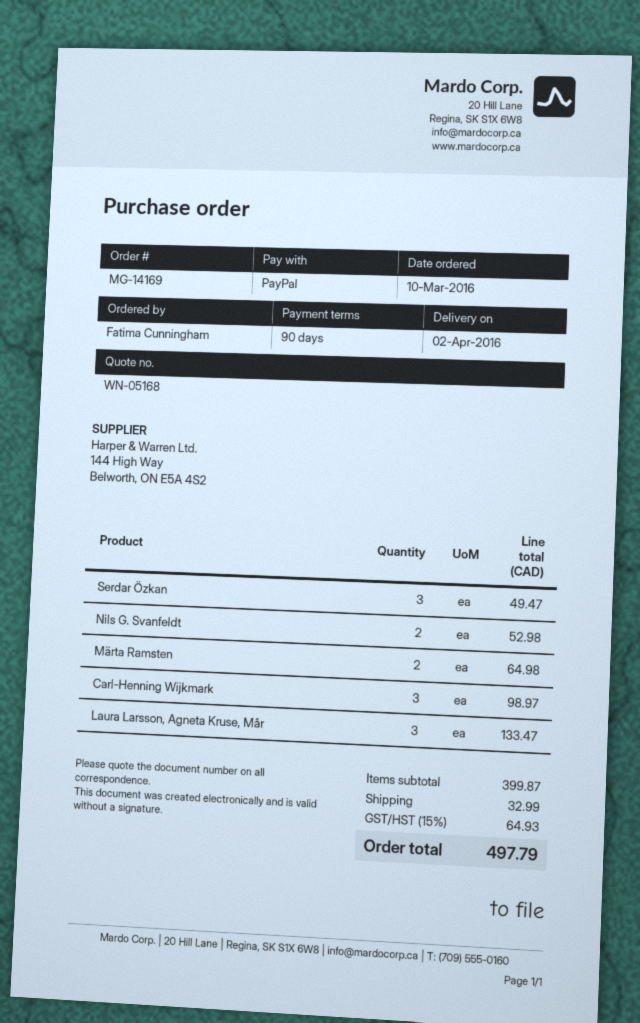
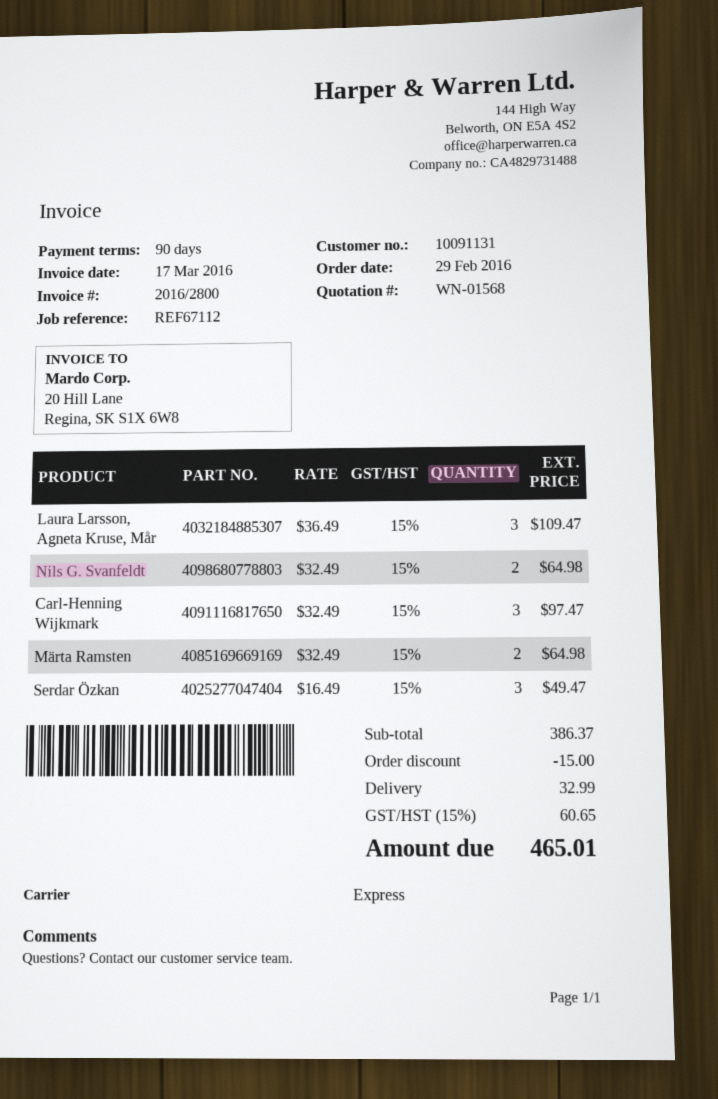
quote number: WN-05168 -> WN-01568
order date: 2016-03-10 -> 2016-02-29
Nils G. Svanfeldt: 2 for 52.98 -> 2 for 64.98
Carl-Henning Wijkmark: 3 for 98.97 -> 3 for 97.47
Laura Larsson, Agneta Kruse, Mår: 3 for 133.47 -> 3 for 109.47
subtotal: 399.87 -> 386.37
discount: none -> 15.00
tax: 15% = 64.93 -> 15% = 60.65
total: 497.79 -> 465.01

